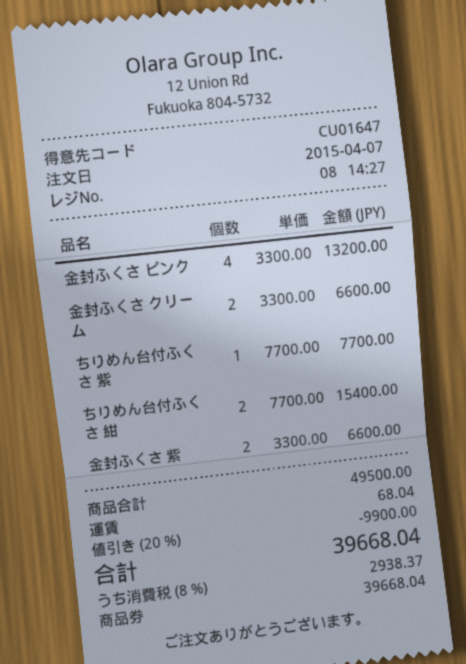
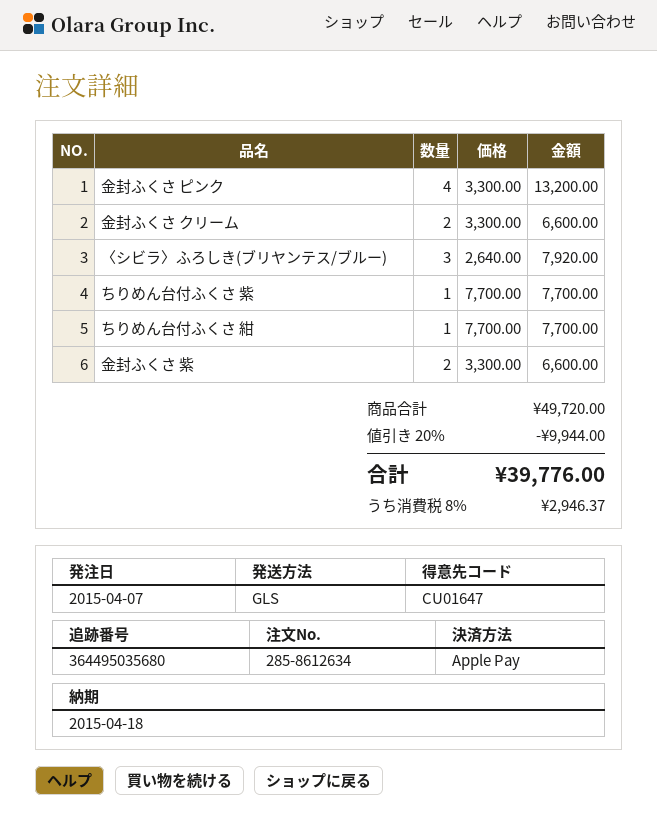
payment method: gift card -> Apple Pay
ちりめん台付ふくさ 紺: 2 x 7700.00 = 15400.00 -> 1 x 7700.00 = 7700.00
〈シビラ〉ふろしき(ブリヤンテス/ブルー): none -> 3 x 2640.00 = 7920.00
subtotal: 49500.00 -> 49720.00
discount: 20% = 9900.00 -> 20% = 9944.00
shipping: 68.04 -> none
tax: 8% = 2938.37 -> 8% = 2946.37
total: 39668.04 -> 39776.00

